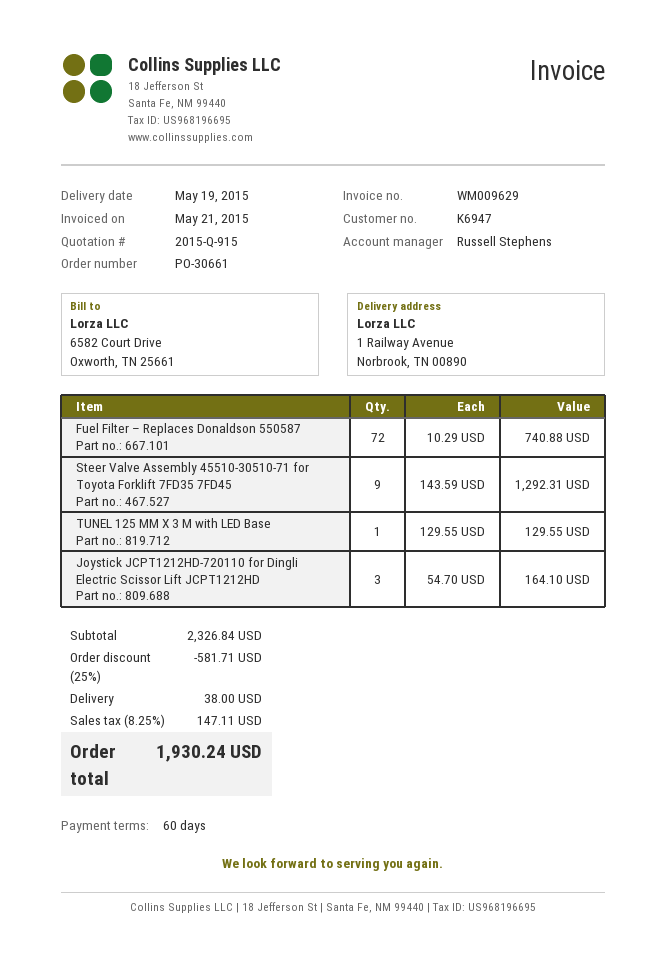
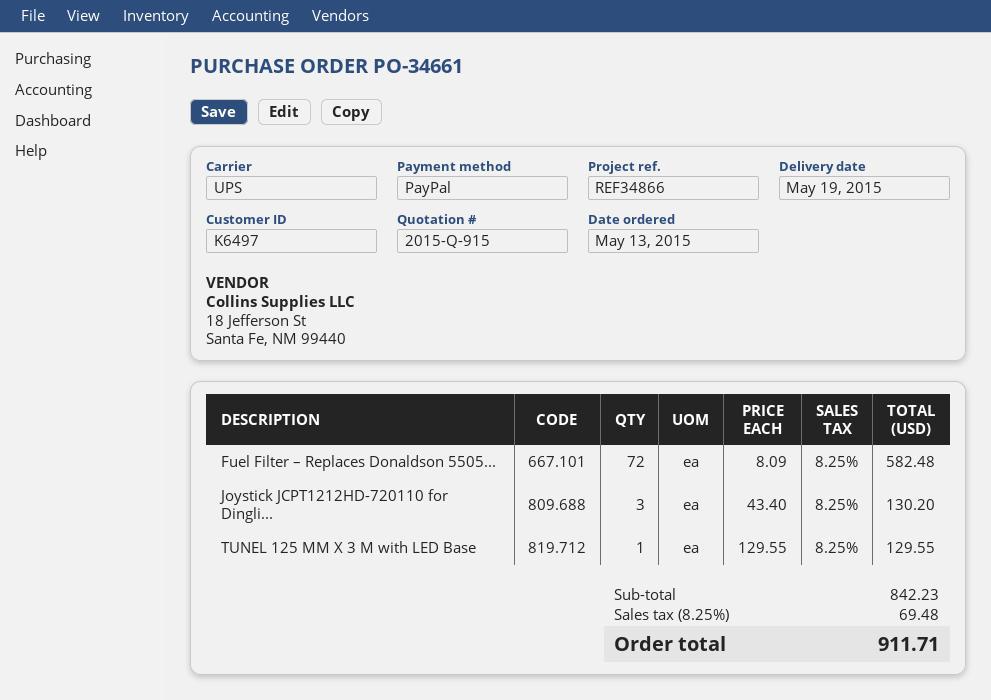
order number: PO-30661 -> PO-34661
customer number: K6947 -> K6497
Fuel Filter – Replaces Donaldson 550587: 72 x 10.29 = 740.88 -> 72 x 8.09 = 582.48
Steer Valve Assembly 45510-30510-71 for Toyota Forklift 7FD35 7FD45: 9 x 143.59 = 1292.31 -> none
Joystick JCPT1212HD-720110 for Dingli Electric Scissor Lift JCPT1212HD: 3 x 54.70 = 164.10 -> 3 x 43.40 = 130.20
subtotal: 2326.84 -> 842.23
discount: 25% = 581.71 -> none
shipping: 38.00 -> none
tax: 8.25% = 147.11 -> 8.25% = 69.48
total: 1930.24 -> 911.71

